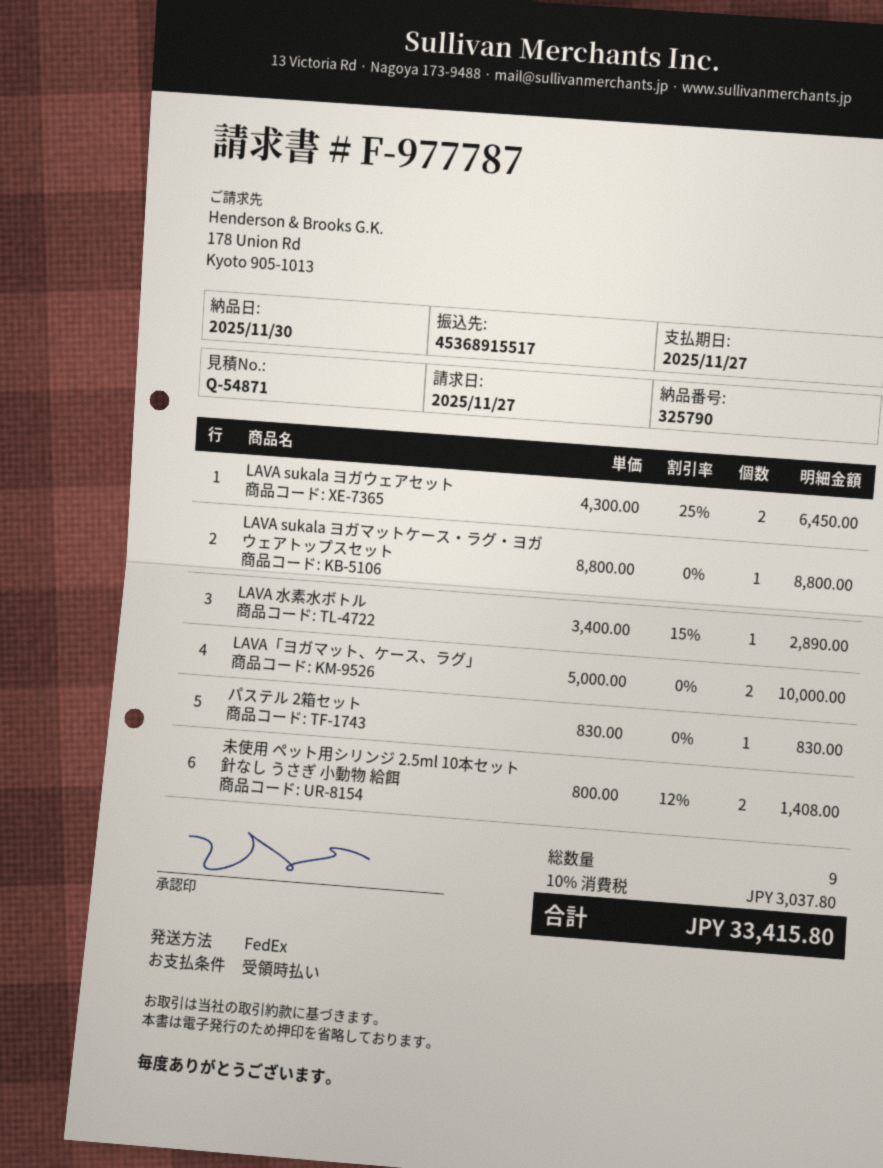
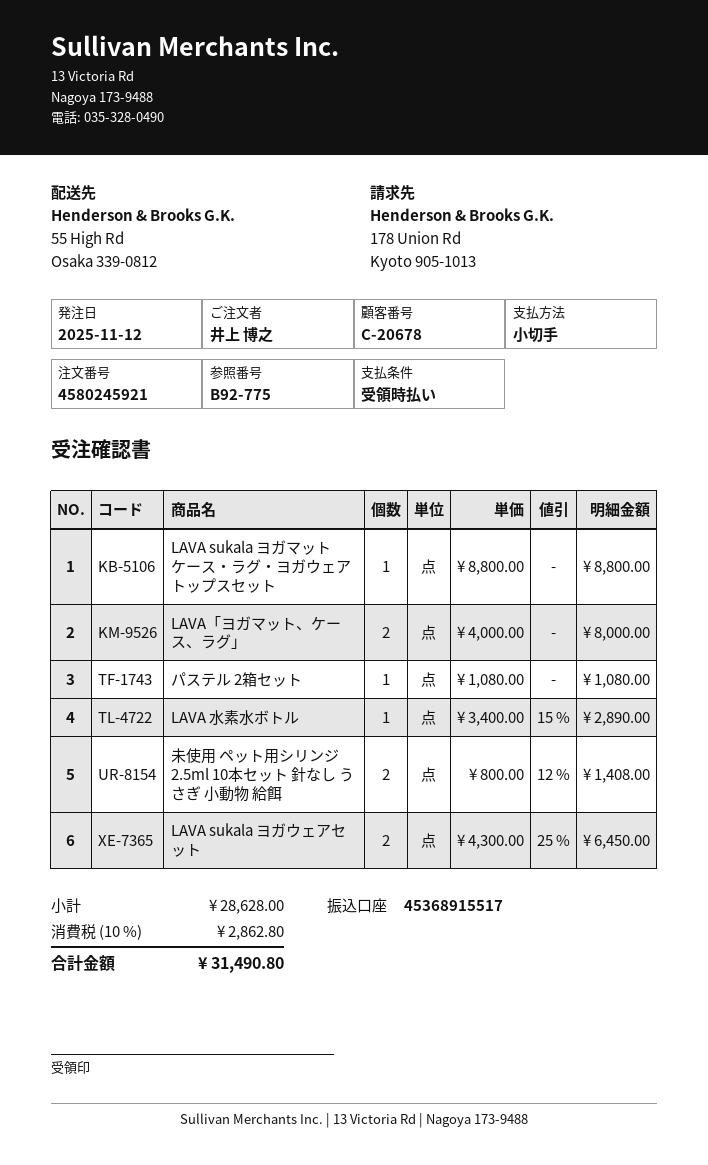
LAVA「ヨガマット、ケース、ラグ」: 2 x 5000.00 = 10000.00 -> 2 x 4000.00 = 8000.00
パステル 2箱セット: 1 x 830.00 = 830.00 -> 1 x 1080.00 = 1080.00
tax: 10% = 3037.80 -> 10% = 2862.80
total: 33415.80 -> 31490.80

